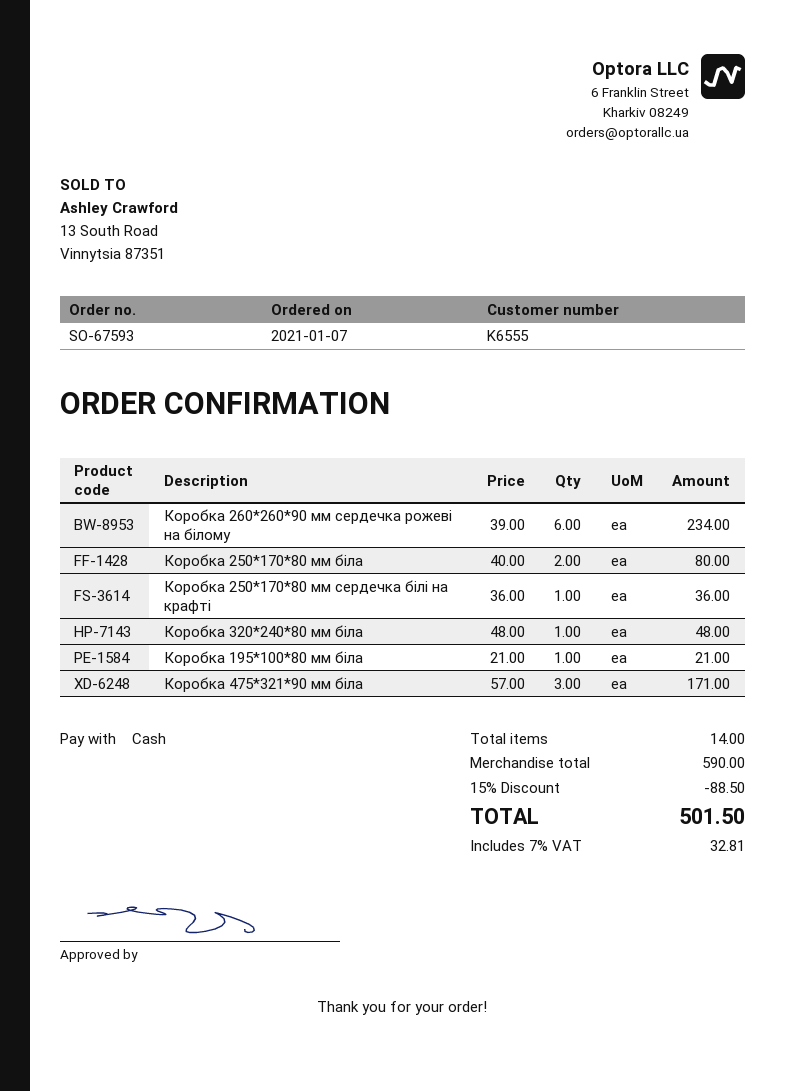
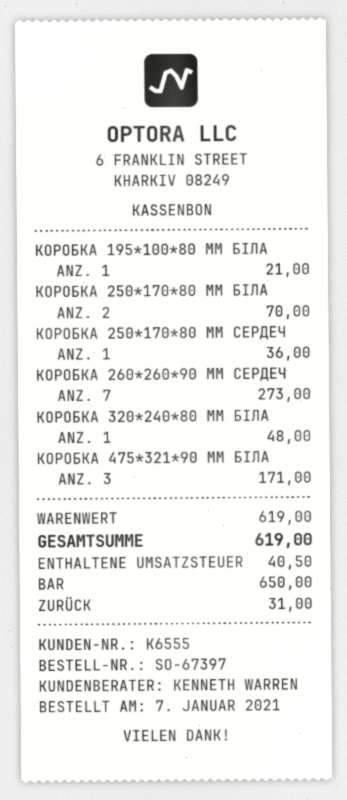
order number: SO-67593 -> SO-67397
Коробка 260*260*90 мм сердечка рожеві на білому: 6 for 234.00 -> 7 for 273.00
Коробка 250*170*80 мм біла: 2 for 80.00 -> 2 for 70.00
subtotal: 590.00 -> 619.00
discount: 15% = 88.50 -> none
tax: 32.81 -> 40.50
total: 501.50 -> 619.00

